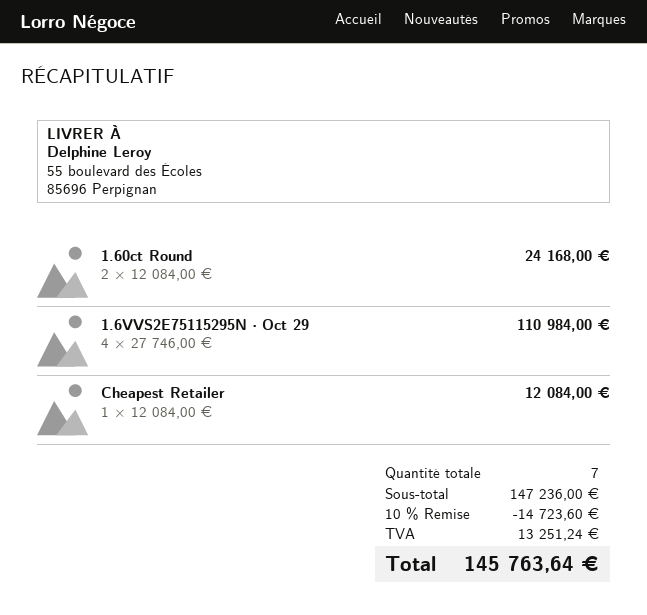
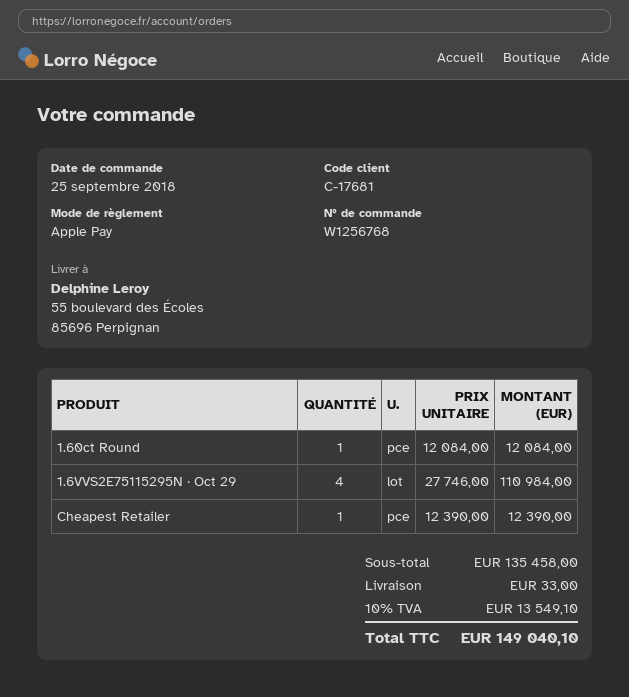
1.60ct Round: 2 x 12084.00 = 24168.00 -> 1 x 12084.00 = 12084.00
Cheapest Retailer: 1 x 12084.00 = 12084.00 -> 1 x 12390.00 = 12390.00
subtotal: 147236.00 -> 135458.00
discount: 10% = 14723.60 -> none
shipping: none -> 33.00
tax: 13251.24 -> 13549.10
total: 145763.64 -> 149040.10

